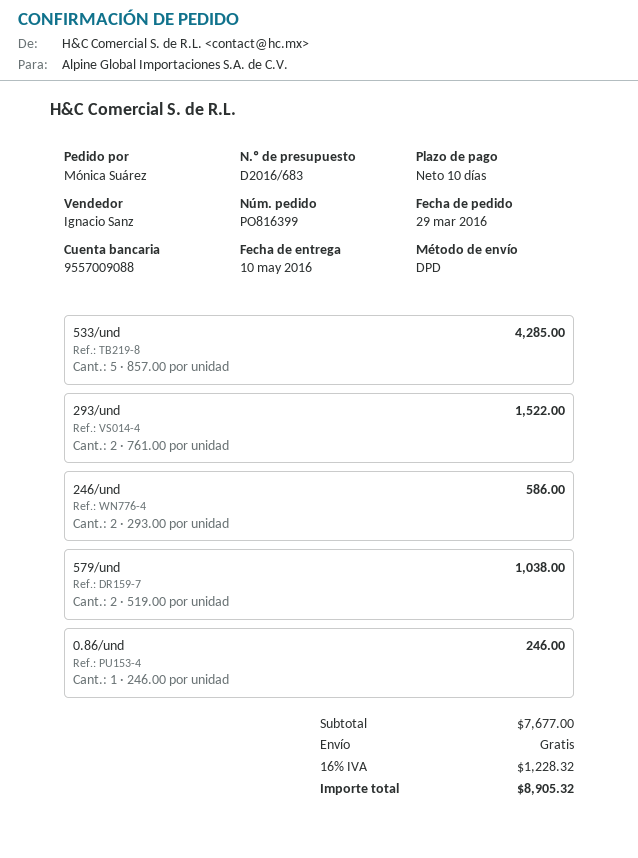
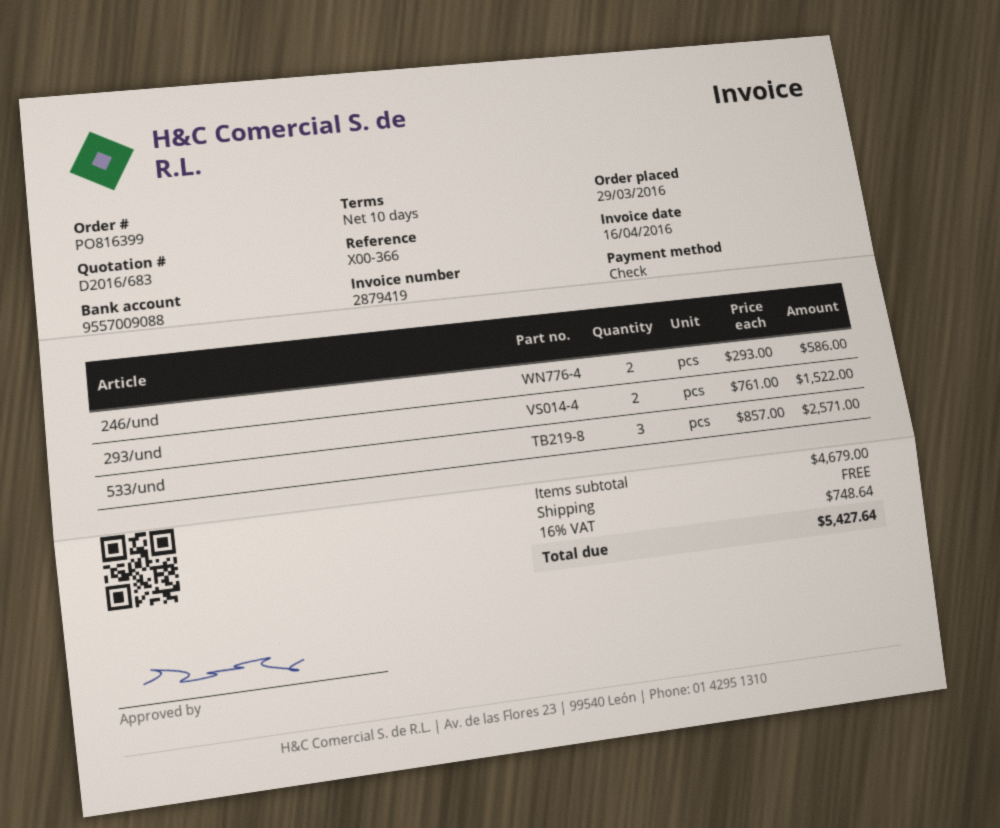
533/und: 5 x 857.00 = 4285.00 -> 3 x 857.00 = 2571.00
579/und: 2 x 519.00 = 1038.00 -> none
0.86/und: 1 x 246.00 = 246.00 -> none
subtotal: 7677.00 -> 4679.00
tax: 16% = 1228.32 -> 16% = 748.64
total: 8905.32 -> 5427.64

